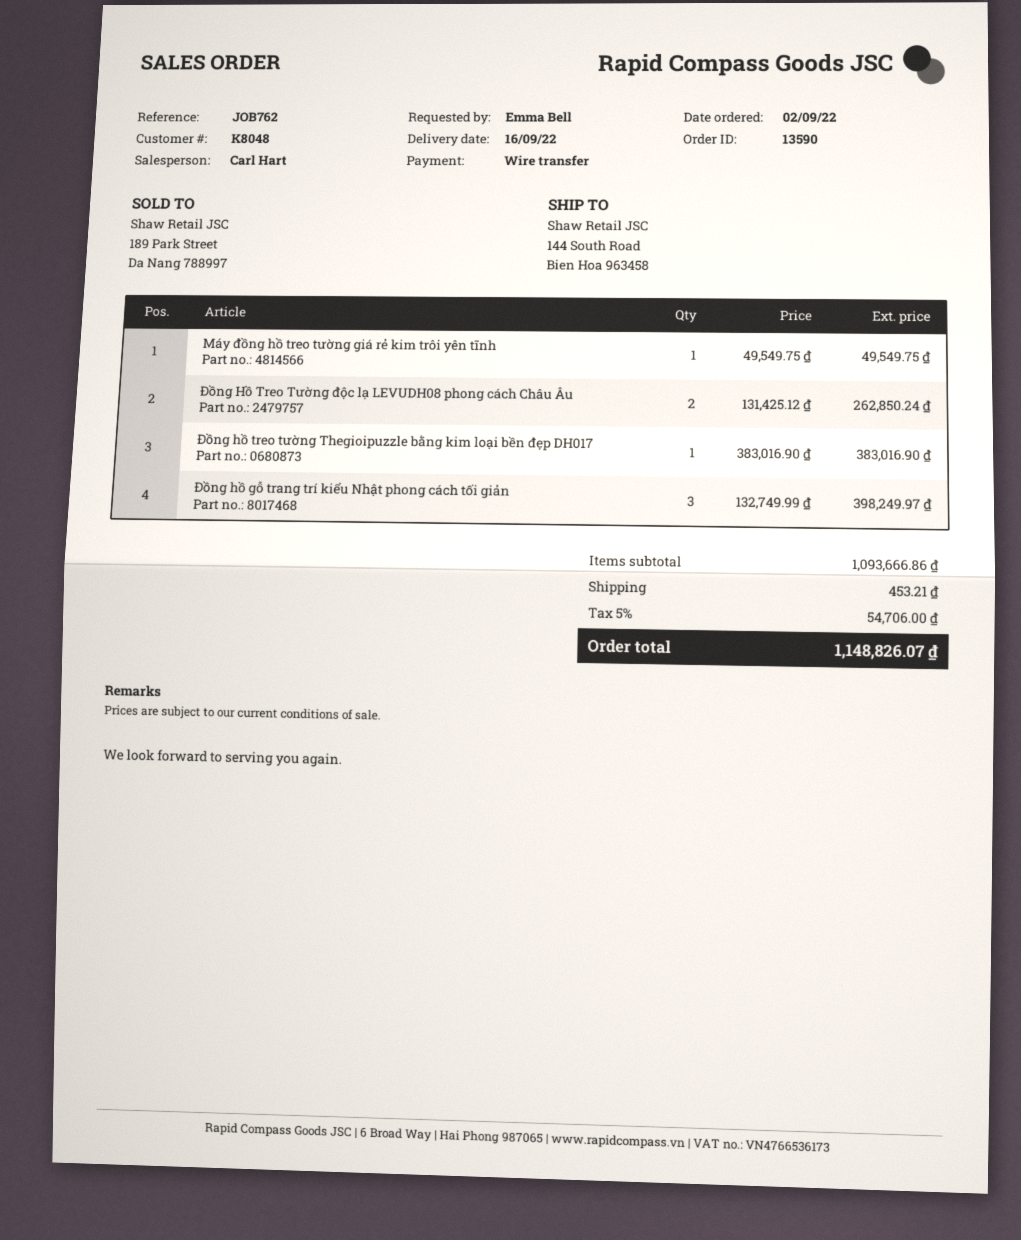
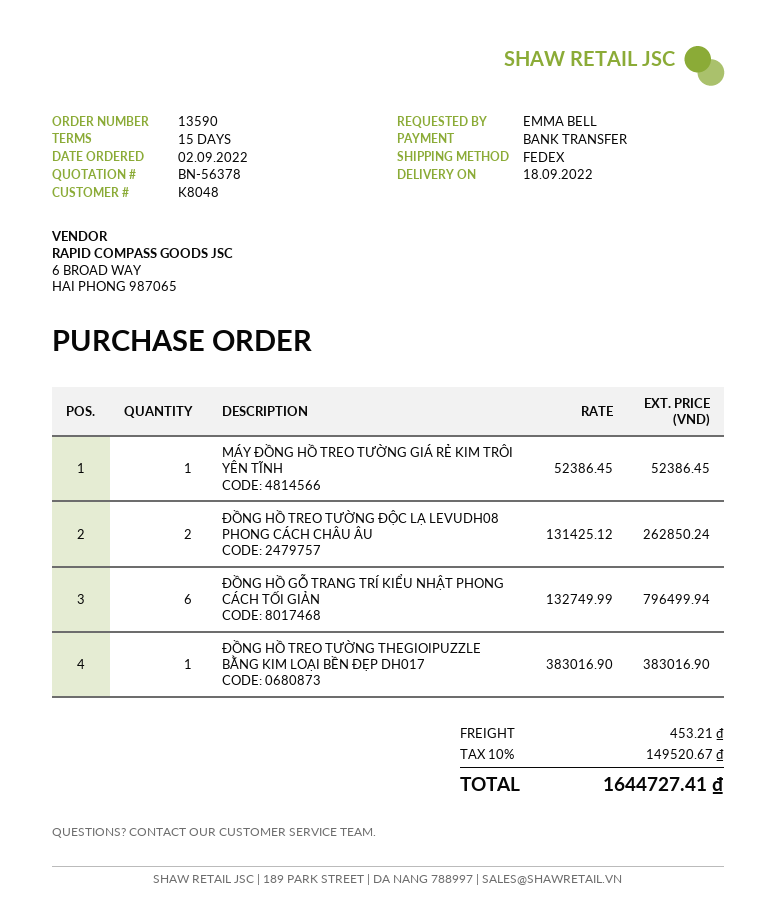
delivery date: 2022-09-16 -> 2022-09-18
Máy đồng hồ treo tường giá rẻ kim trôi yên tĩnh: 1 x 49549.75 = 49549.75 -> 1 x 52386.45 = 52386.45
Đồng hồ gỗ trang trí kiểu Nhật phong cách tối giản: 3 x 132749.99 = 398249.97 -> 6 x 132749.99 = 796499.94
tax: 5% = 54706.00 -> 10% = 149520.67
total: 1148826.07 -> 1644727.41

